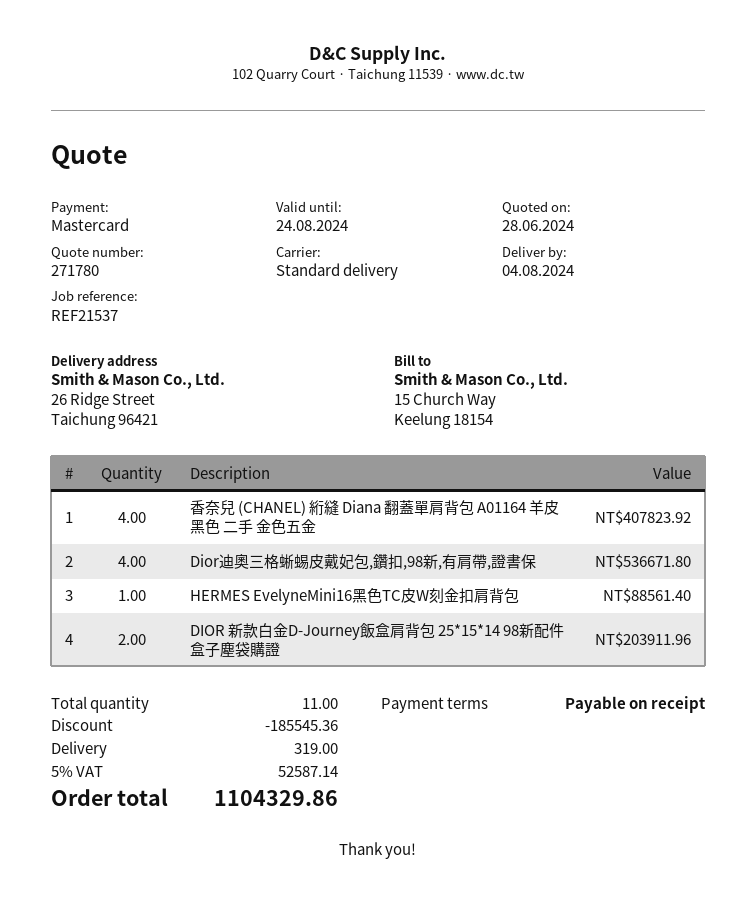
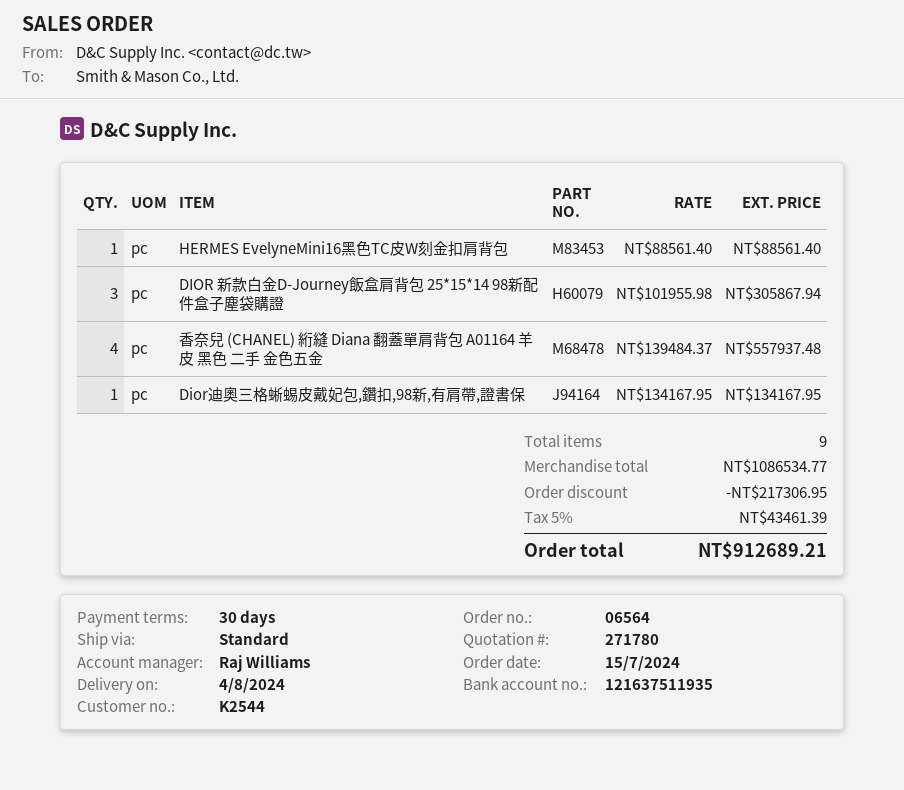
payment terms: on receipt -> 30 days
香奈兒 (CHANEL) 絎縫 Diana 翻蓋單肩背包 A01164 羊皮 黑色 二手 金色五金: 4 for 407823.92 -> 4 for 557937.48
Dior迪奧三格蜥蜴皮戴妃包,鑽扣,98新,有肩帶,證書保: 4 for 536671.80 -> 1 for 134167.95
DIOR 新款白金D-Journey飯盒肩背包 25*15*14 98新配件盒子塵袋購證: 2 for 203911.96 -> 3 for 305867.94
total quantity: 11 -> 9
discount: 185545.36 -> 217306.95
shipping: 319.00 -> none
tax: 5% = 52587.14 -> 5% = 43461.39
total: 1104329.86 -> 912689.21

